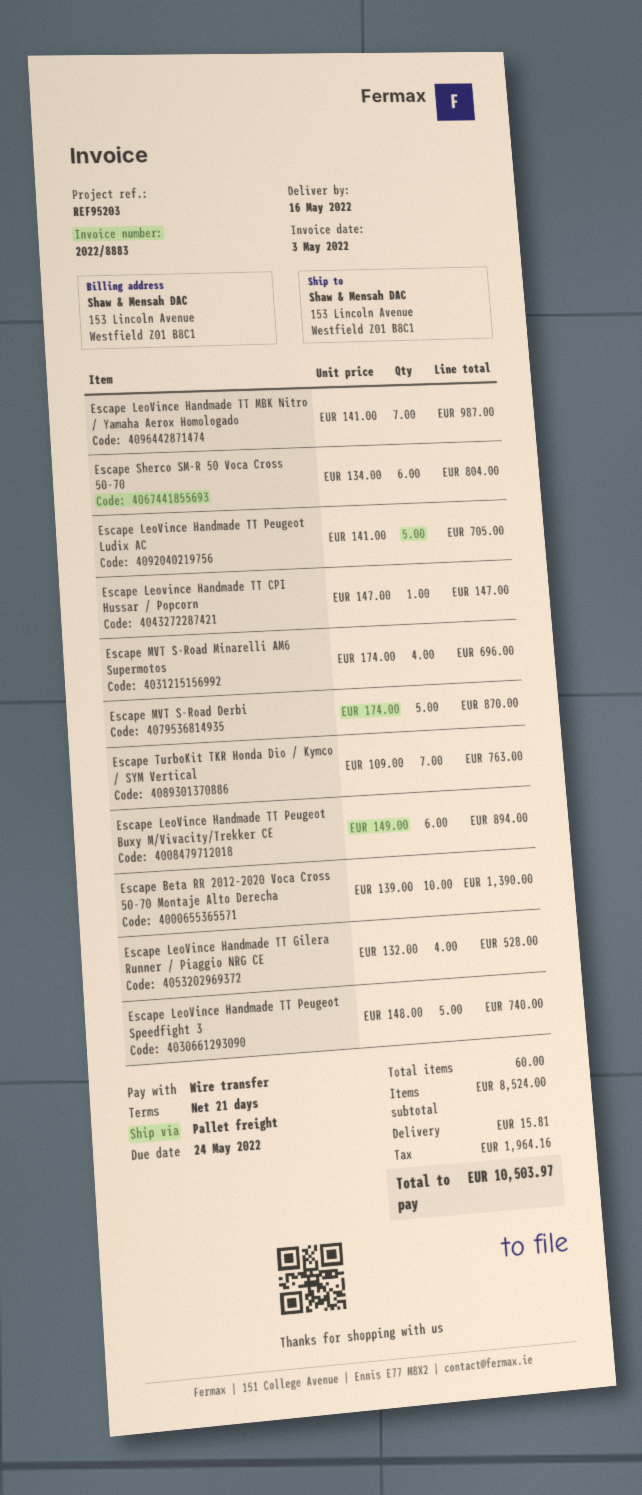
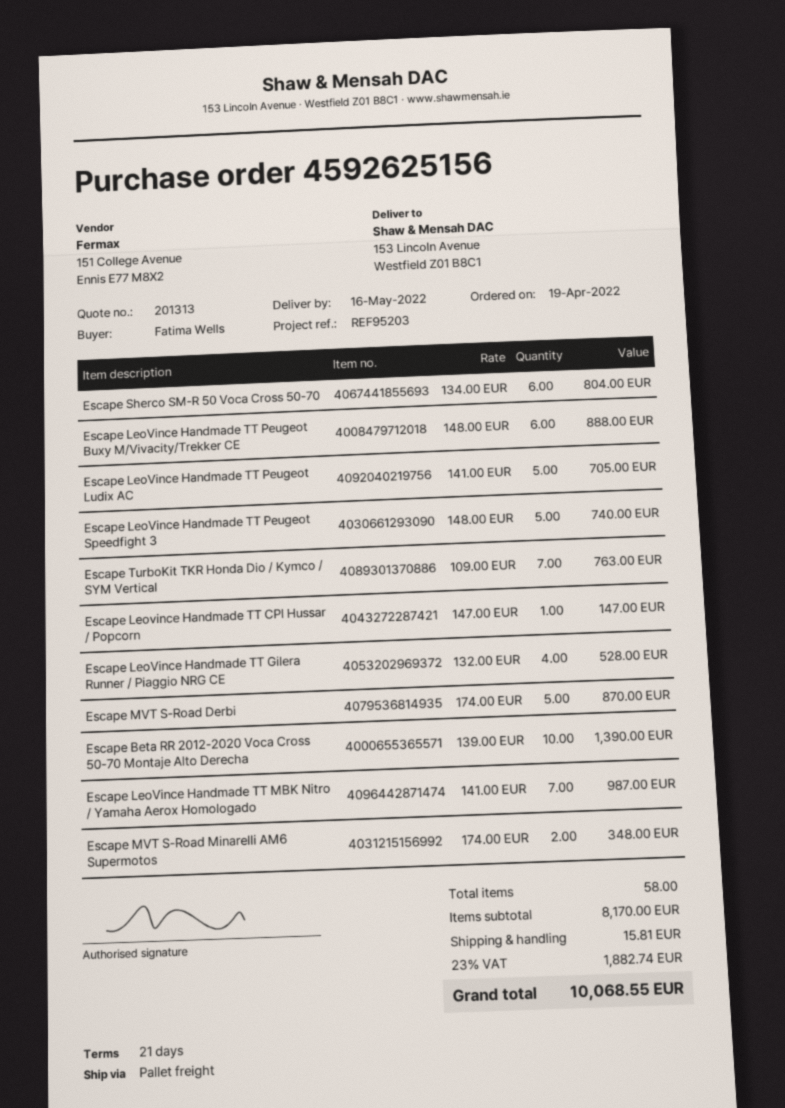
Escape MVT S-Road Minarelli AM6 Supermotos: 4 x 174.00 = 696.00 -> 2 x 174.00 = 348.00
Escape LeoVince Handmade TT Peugeot Buxy M/Vivacity/Trekker CE: 6 x 149.00 = 894.00 -> 6 x 148.00 = 888.00
total quantity: 60 -> 58
subtotal: 8524.00 -> 8170.00
tax: 1964.16 -> 1882.74
total: 10503.97 -> 10068.55

